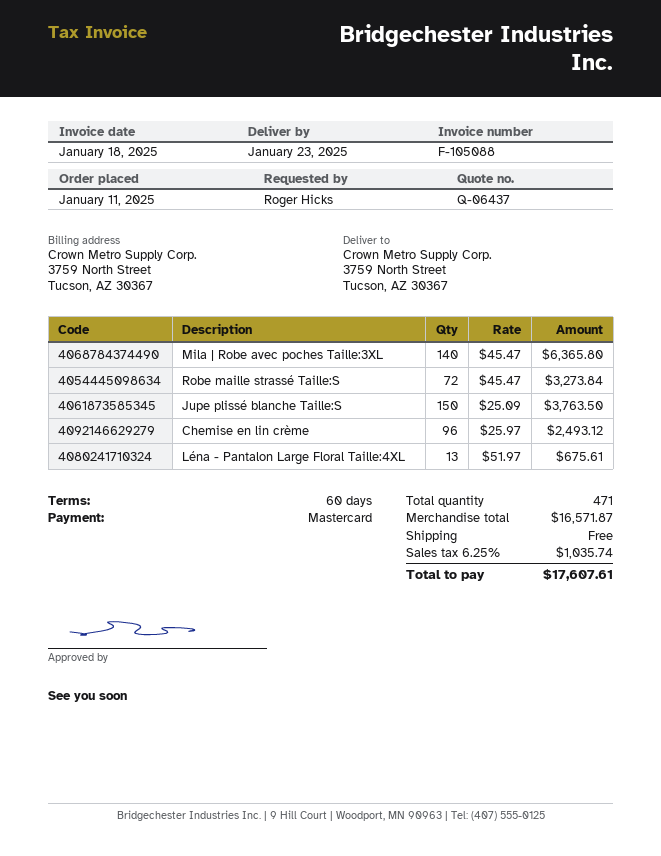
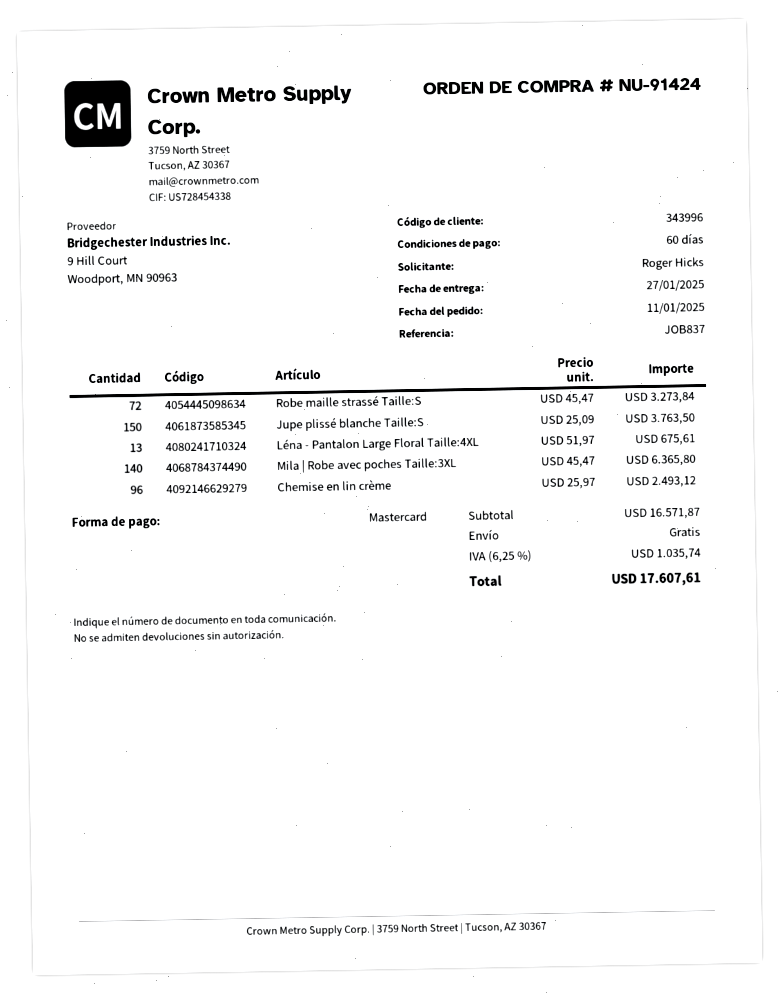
delivery date: 2025-01-23 -> 2025-01-27

